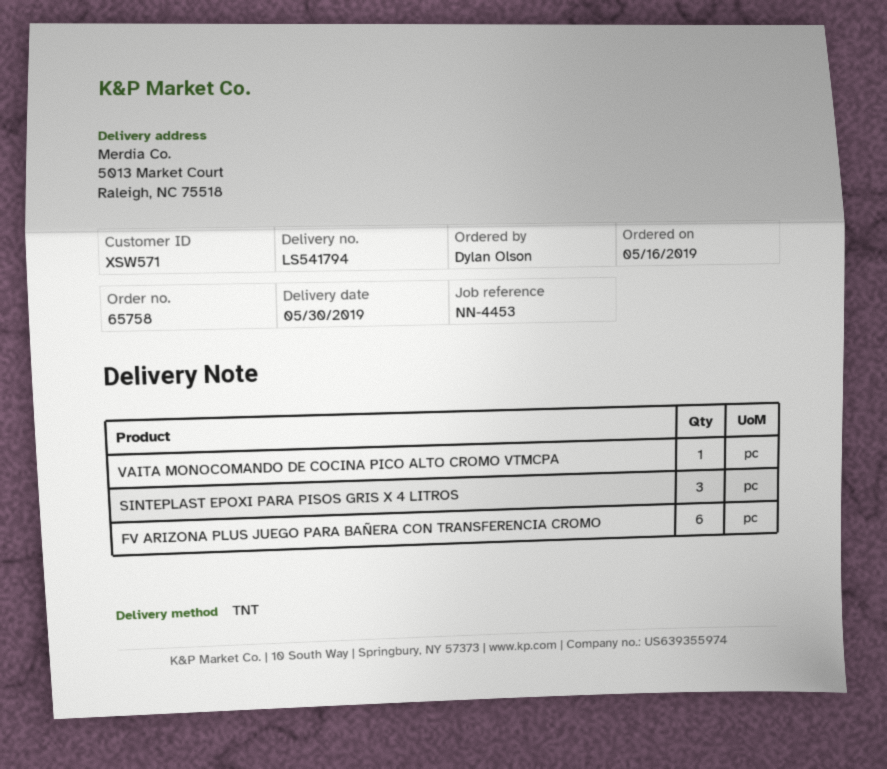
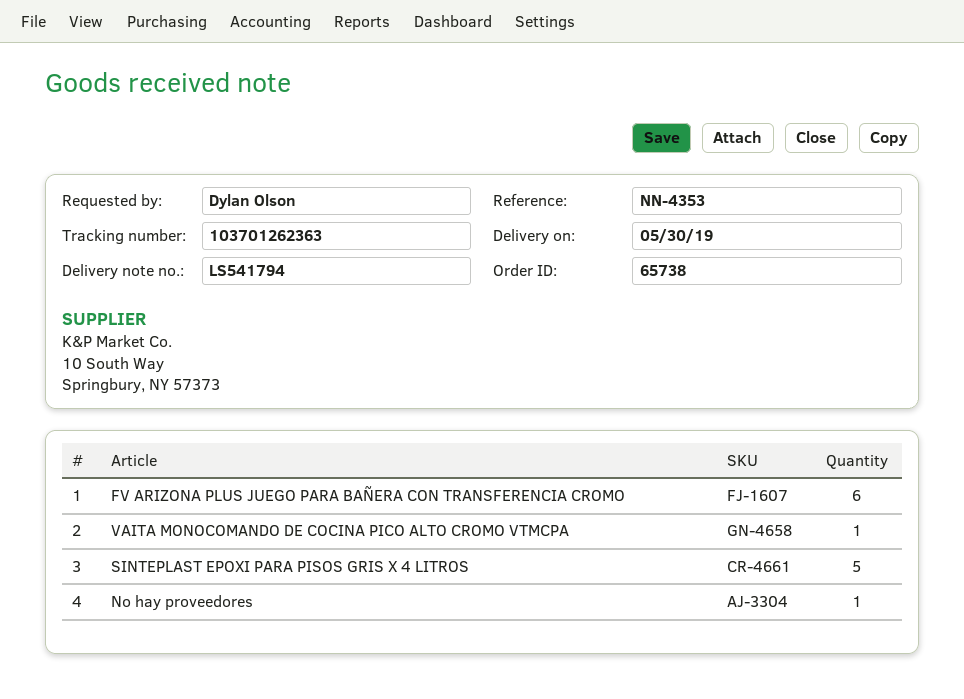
order number: 65758 -> 65738
reference: NN-4453 -> NN-4353
SINTEPLAST EPOXI PARA PISOS GRIS X 4 LITROS: 3 -> 5
No hay proveedores: none -> 1

